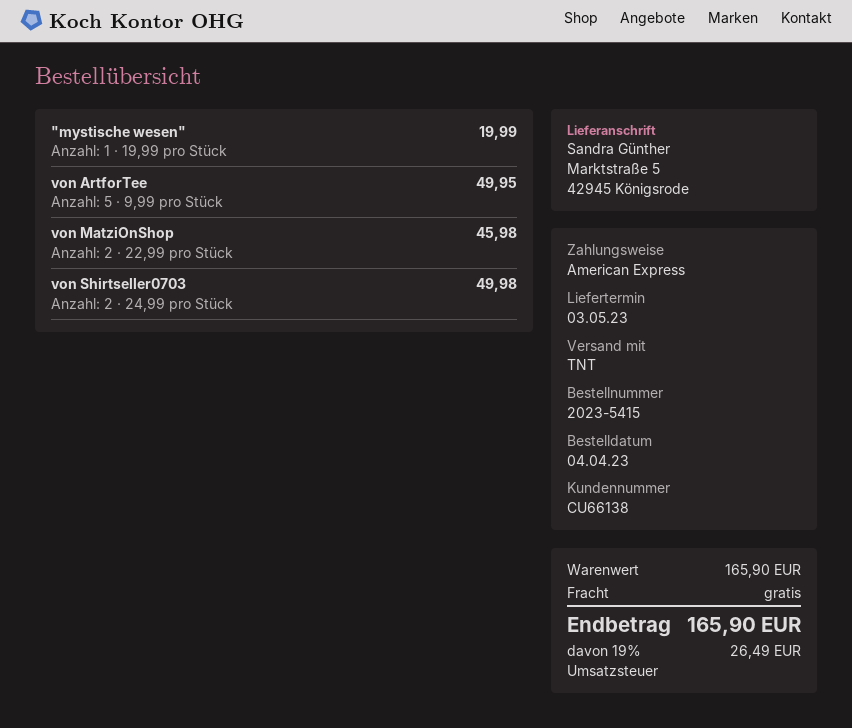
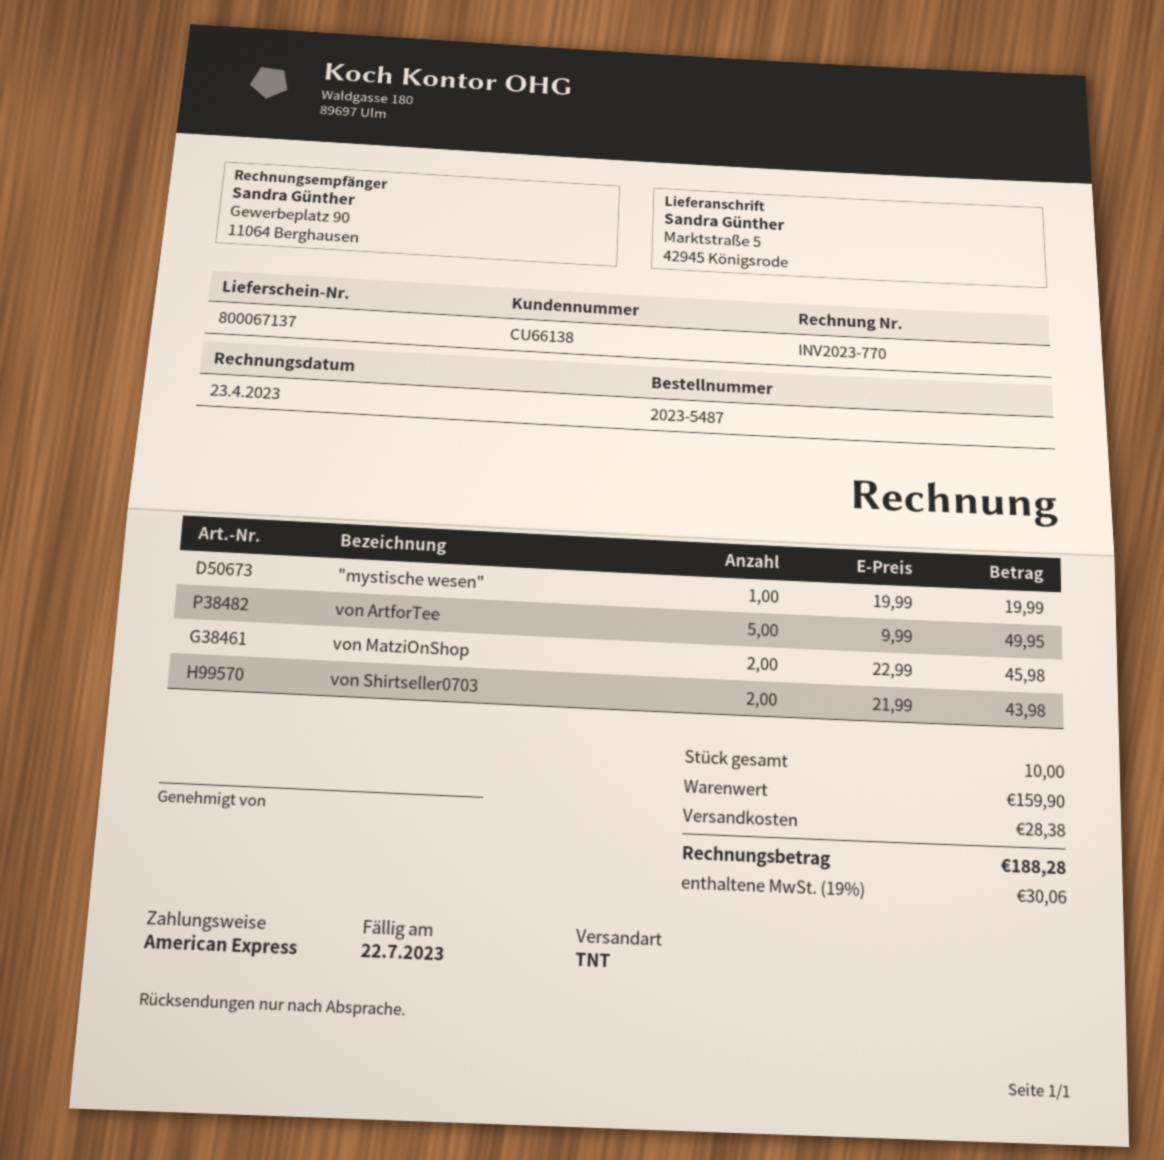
order number: 2023-5415 -> 2023-5487
von Shirtseller0703: 2 x 24.99 = 49.98 -> 2 x 21.99 = 43.98
subtotal: 165.90 -> 159.90
shipping: 0.00 -> 28.38
tax: 19% = 26.49 -> 19% = 30.06
total: 165.90 -> 188.28

